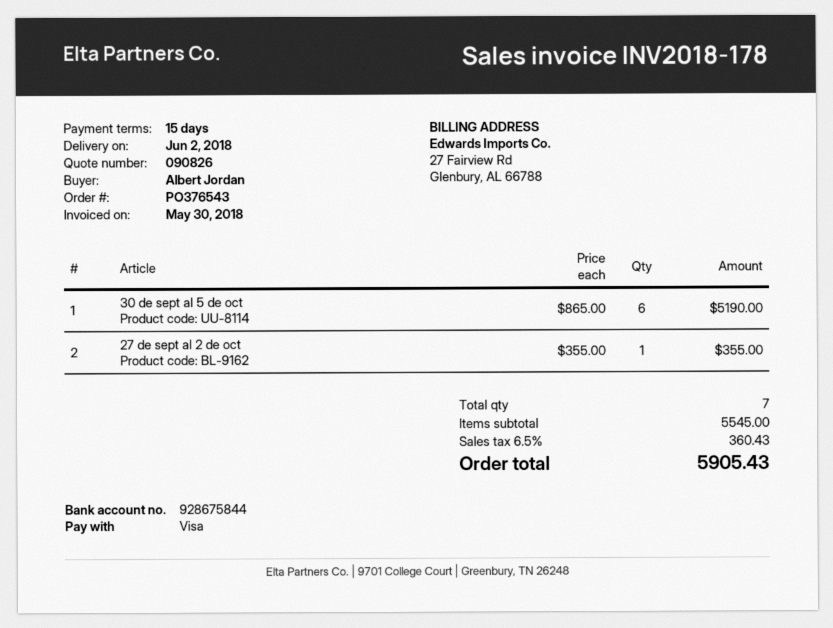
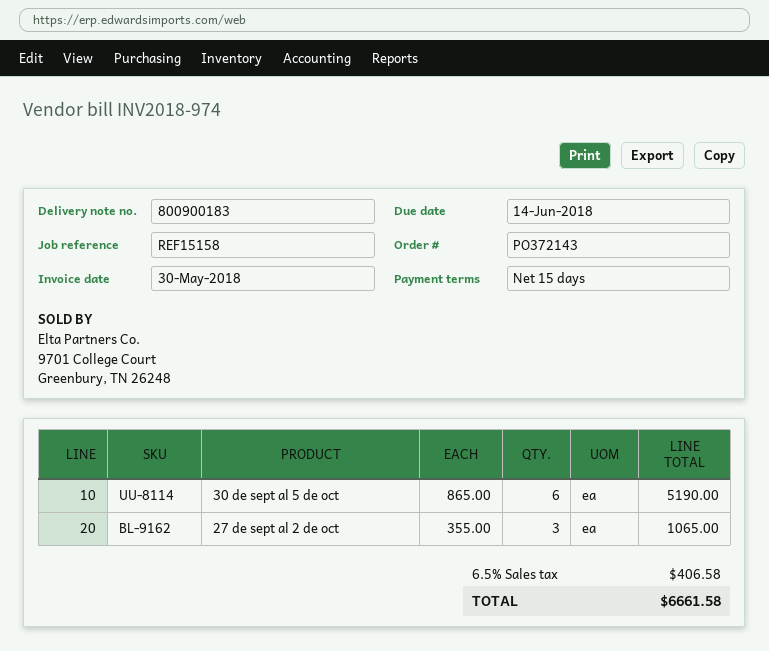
order number: PO376543 -> PO372143
invoice number: INV2018-178 -> INV2018-974
27 de sept al 2 de oct: 1 x 355.00 = 355.00 -> 3 x 355.00 = 1065.00
tax: 6.5% = 360.43 -> 6.5% = 406.58
total: 5905.43 -> 6661.58

